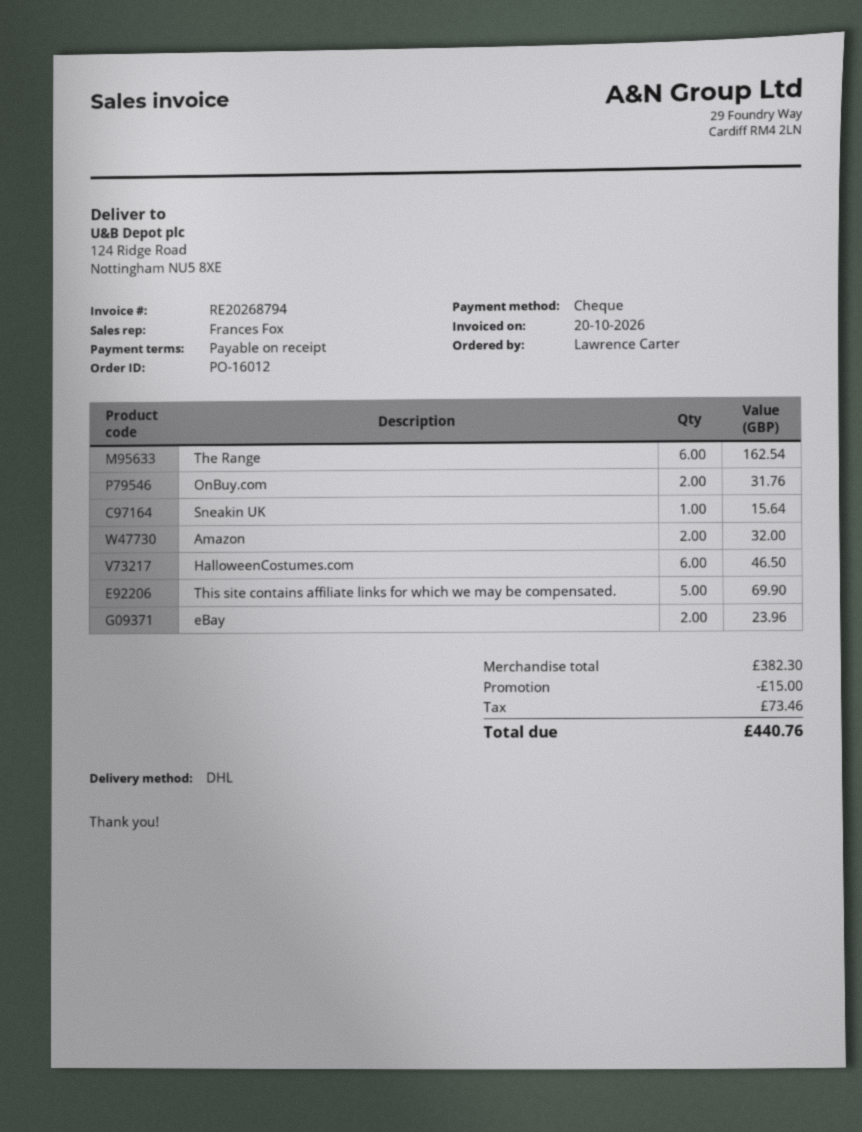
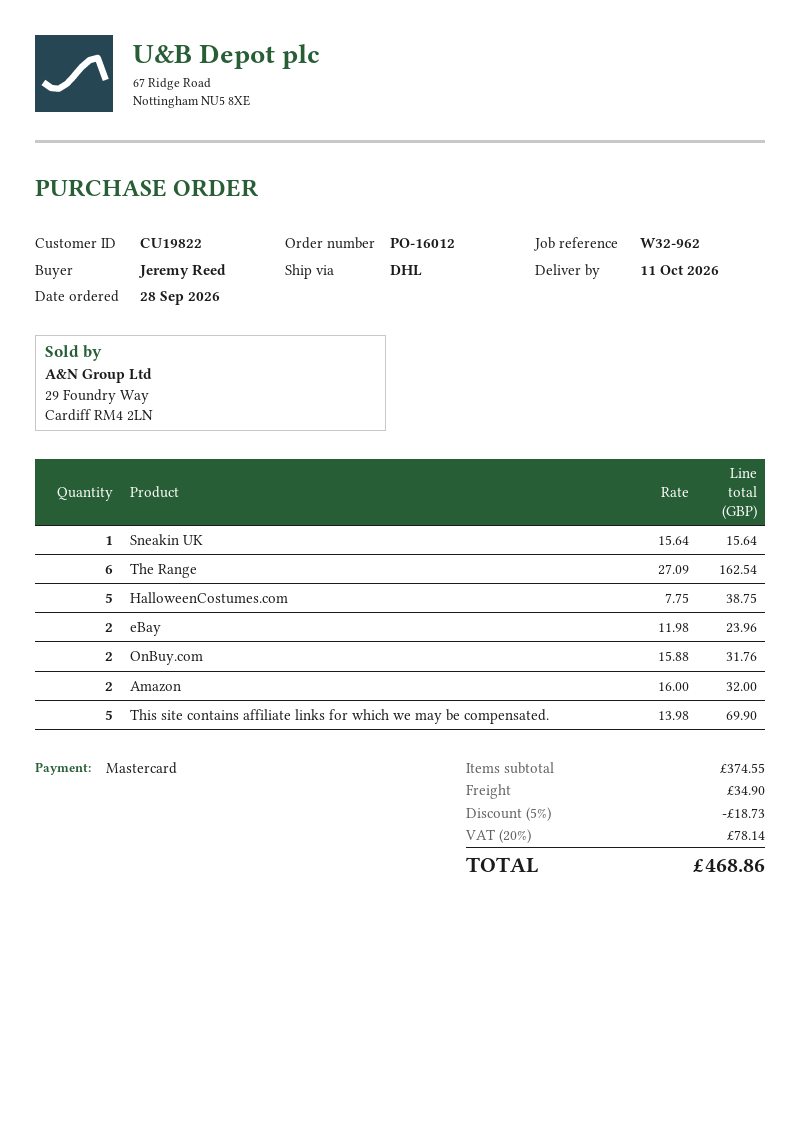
ordered by: Lawrence Carter -> Jeremy Reed
payment method: cheque -> Mastercard
HalloweenCostumes.com: 6 for 46.50 -> 5 for 38.75
subtotal: 382.30 -> 374.55
discount: 15.00 -> 18.73
shipping: none -> 34.90
tax: 73.46 -> 78.14
total: 440.76 -> 468.86

